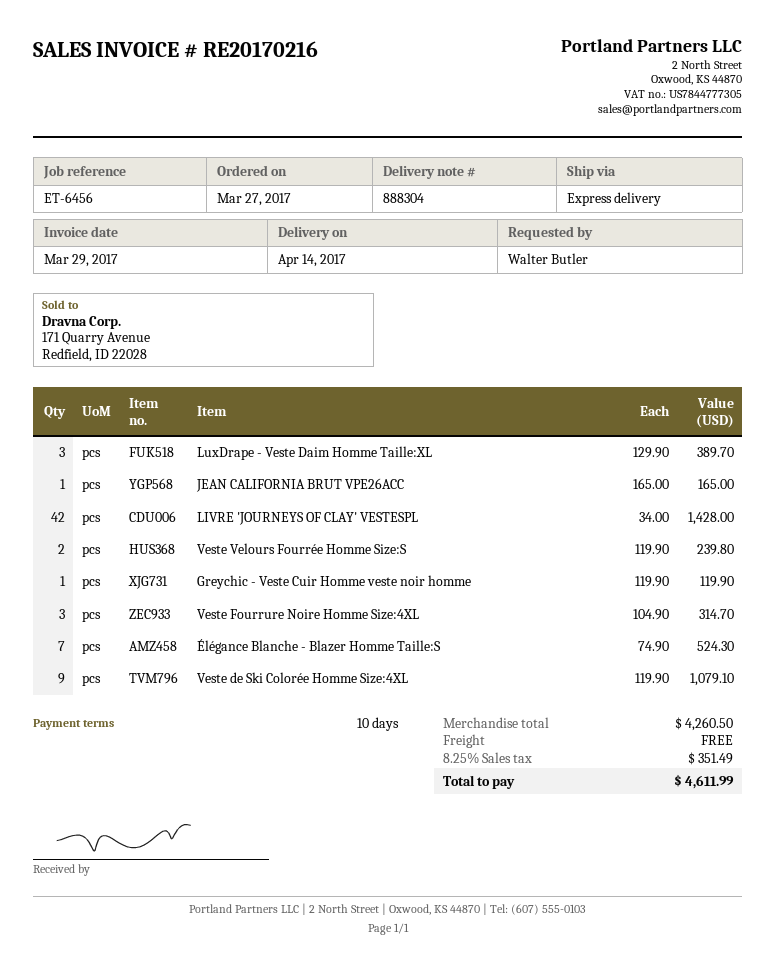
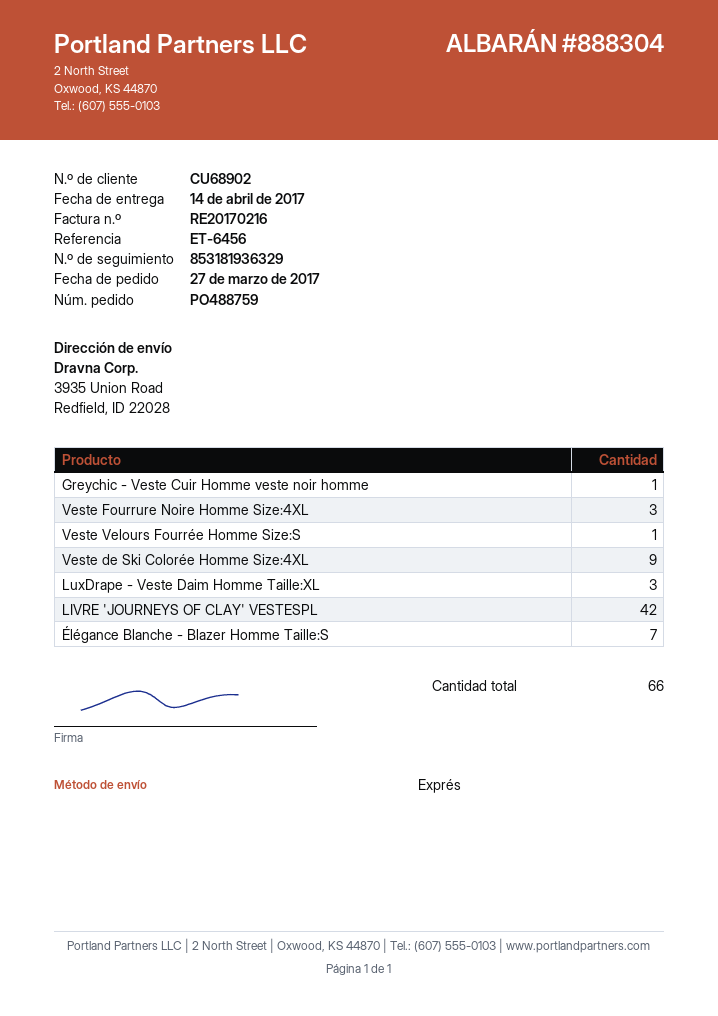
JEAN CALIFORNIA BRUT VPE26ACC: 1 -> none
Veste Velours Fourrée Homme Size:S: 2 -> 1

